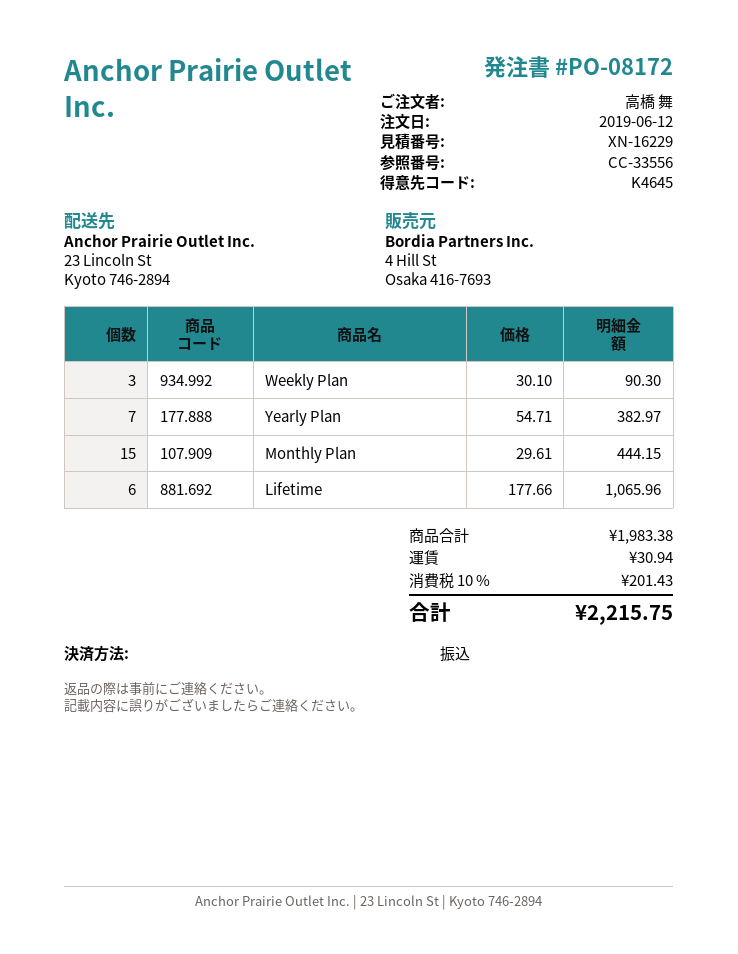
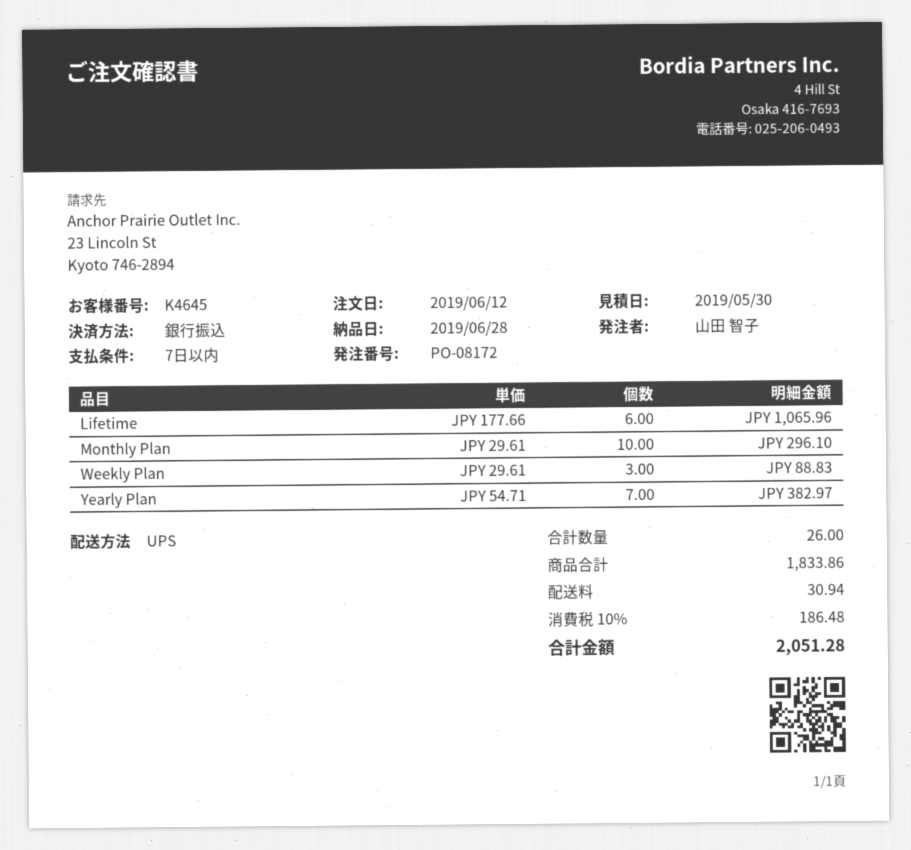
ordered by: 高橋 舞 -> 山田 智子
Weekly Plan: 3 x 30.10 = 90.30 -> 3 x 29.61 = 88.83
Monthly Plan: 15 x 29.61 = 444.15 -> 10 x 29.61 = 296.10
subtotal: 1983.38 -> 1833.86
tax: 10% = 201.43 -> 10% = 186.48
total: 2215.75 -> 2051.28

